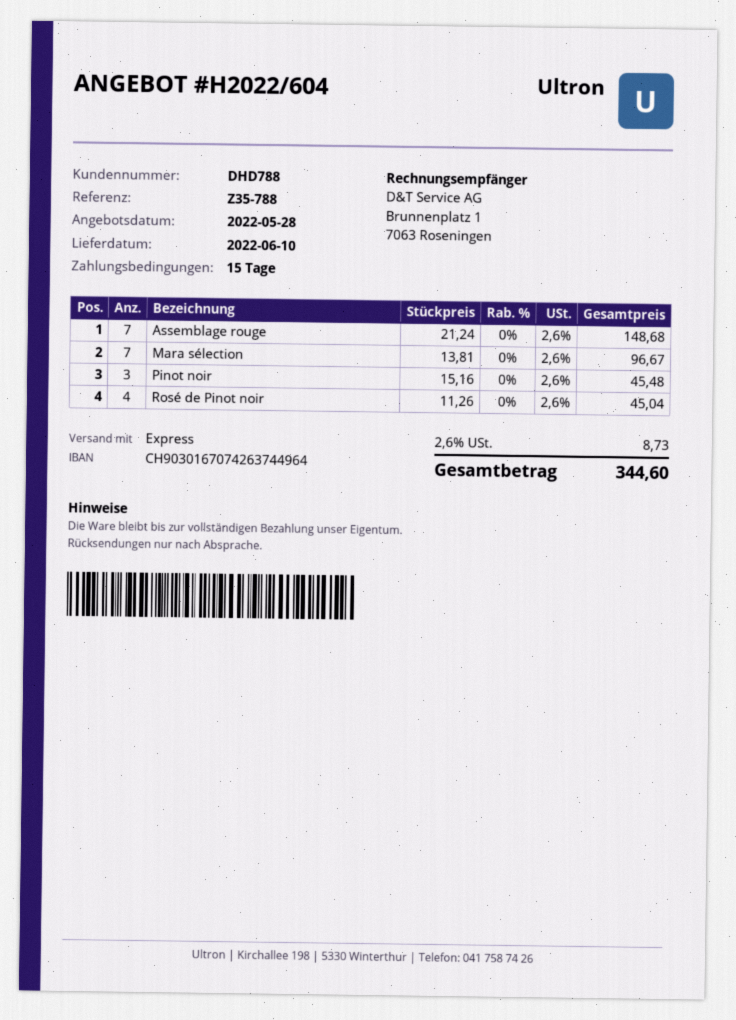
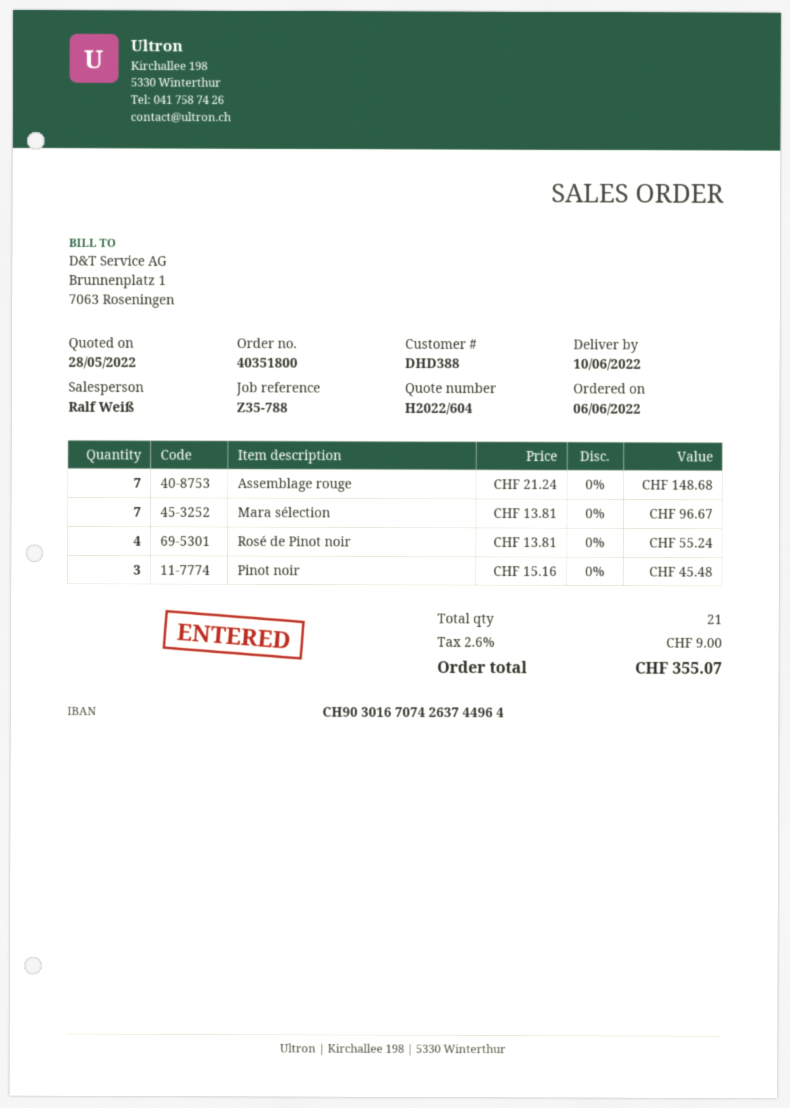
customer number: DHD788 -> DHD388
Rosé de Pinot noir: 4 x 11.26 = 45.04 -> 4 x 13.81 = 55.24
tax: 2.6% = 8.73 -> 2.6% = 9.00
total: 344.60 -> 355.07

